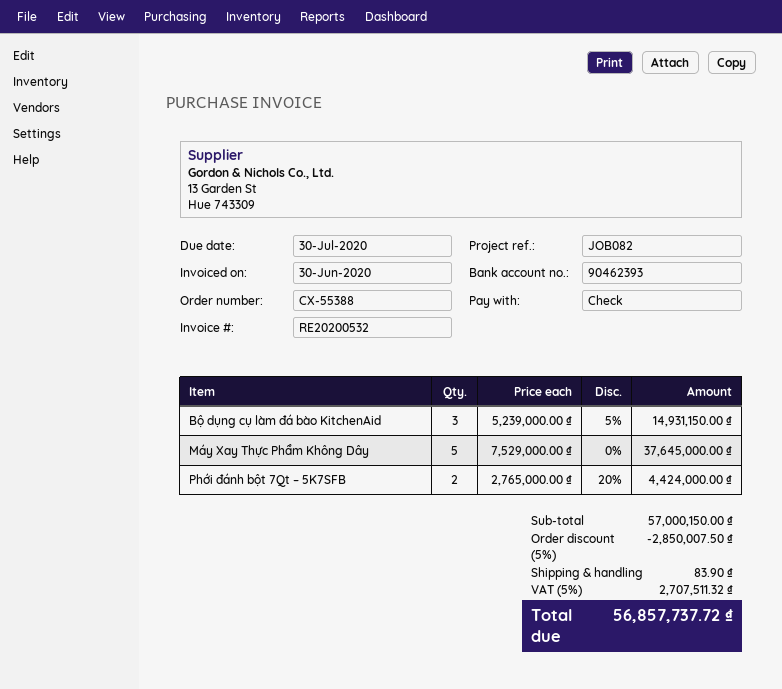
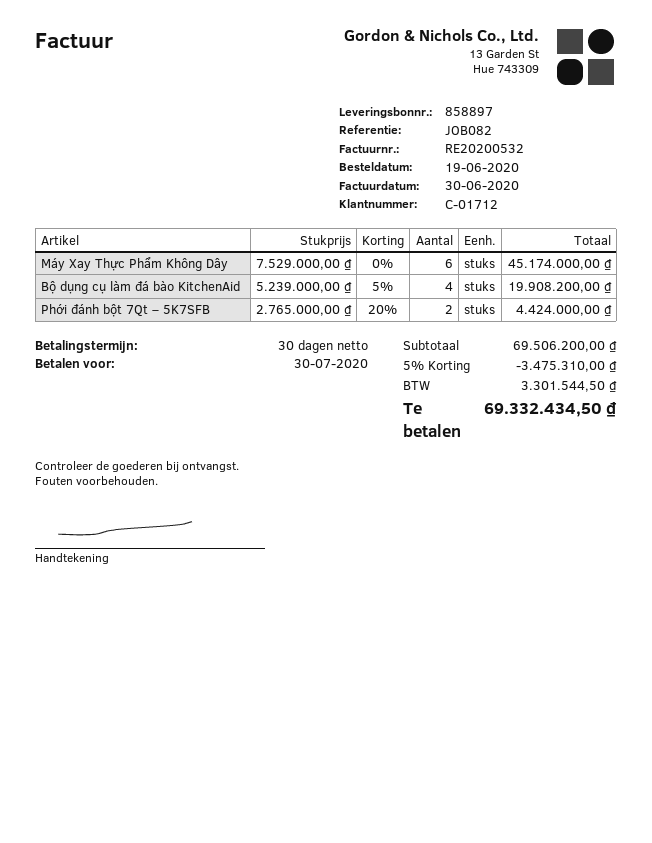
Bộ dụng cụ làm đá bào KitchenAid: 3 x 5239000.00 - 5% = 14931150.00 -> 4 x 5239000.00 - 5% = 19908200.00
Máy Xay Thực Phẩm Không Dây: 5 x 7529000.00 = 37645000.00 -> 6 x 7529000.00 = 45174000.00
subtotal: 57000150.00 -> 69506200.00
discount: 5% = 2850007.50 -> 5% = 3475310.00
shipping: 83.90 -> none
tax: 2707511.32 -> 3301544.50
total: 56857737.72 -> 69332434.50

